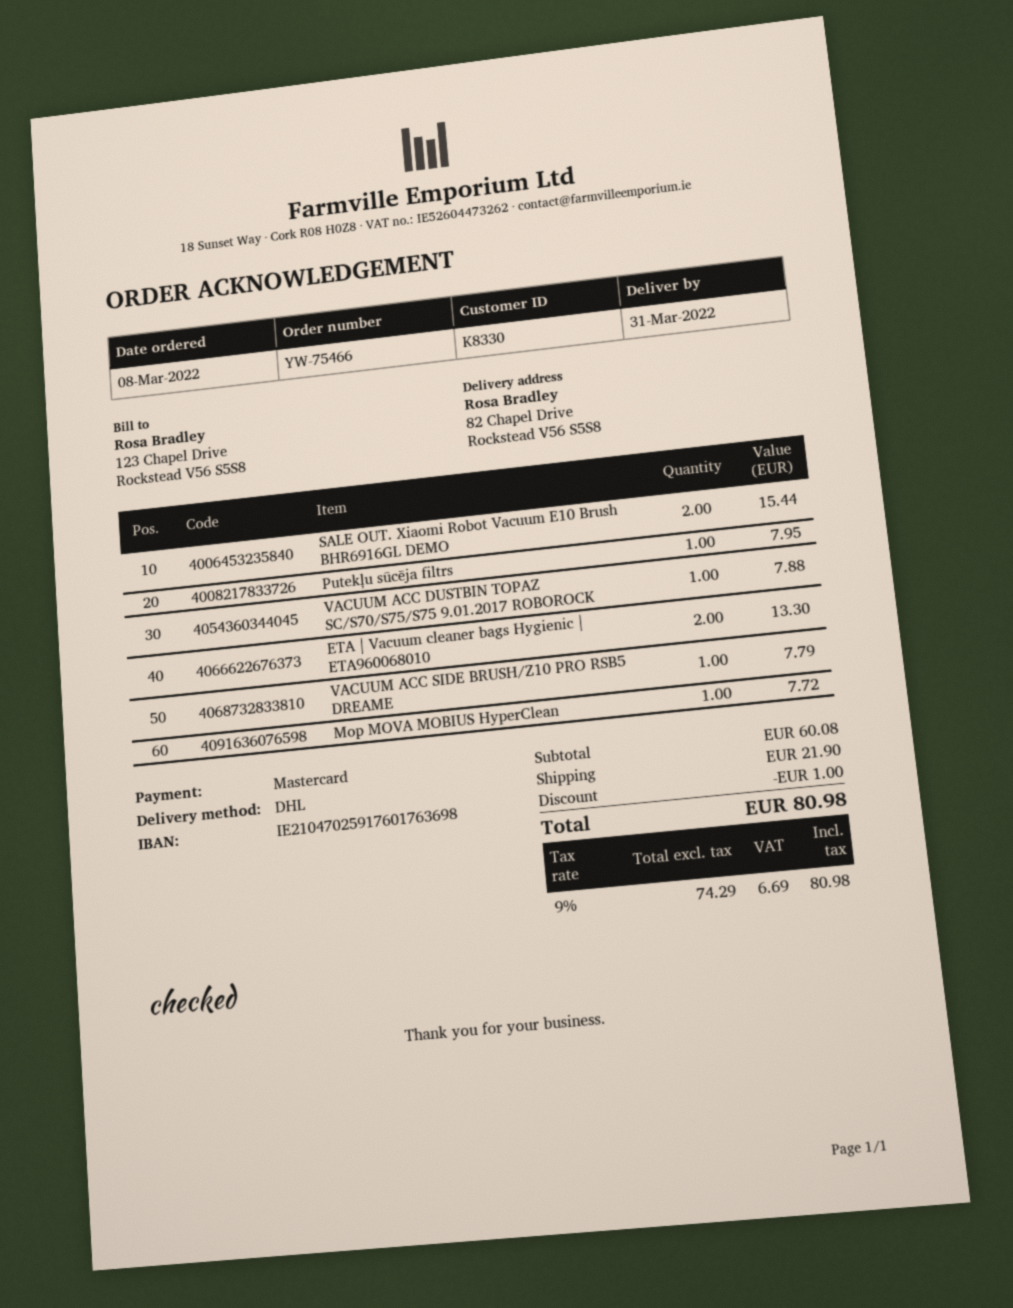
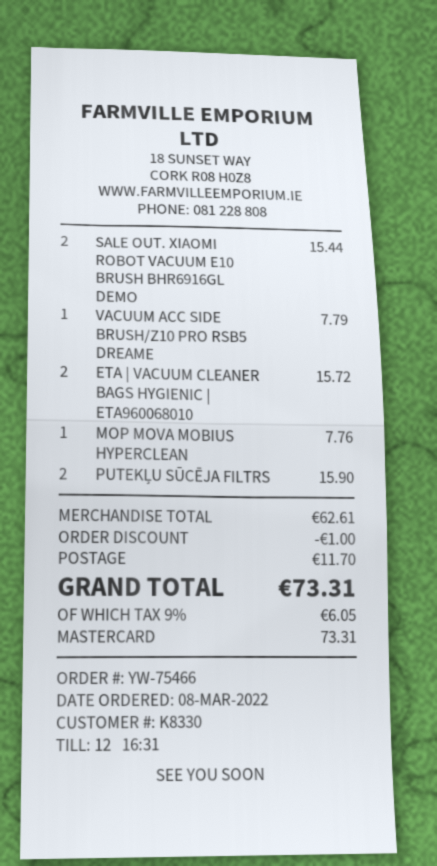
Putekļu sūcēja filtrs: 1 for 7.95 -> 2 for 15.90
VACUUM ACC DUSTBIN TOPAZ SC/S70/S75/S75 9.01.2017 ROBOROCK: 1 for 7.88 -> none
ETA | Vacuum cleaner bags Hygienic | ETA960068010: 2 for 13.30 -> 2 for 15.72
Mop MOVA MOBIUS HyperClean: 1 for 7.72 -> 1 for 7.76
subtotal: 60.08 -> 62.61
shipping: 21.90 -> 11.70
tax: 9% = 6.69 -> 9% = 6.05
total: 80.98 -> 73.31

